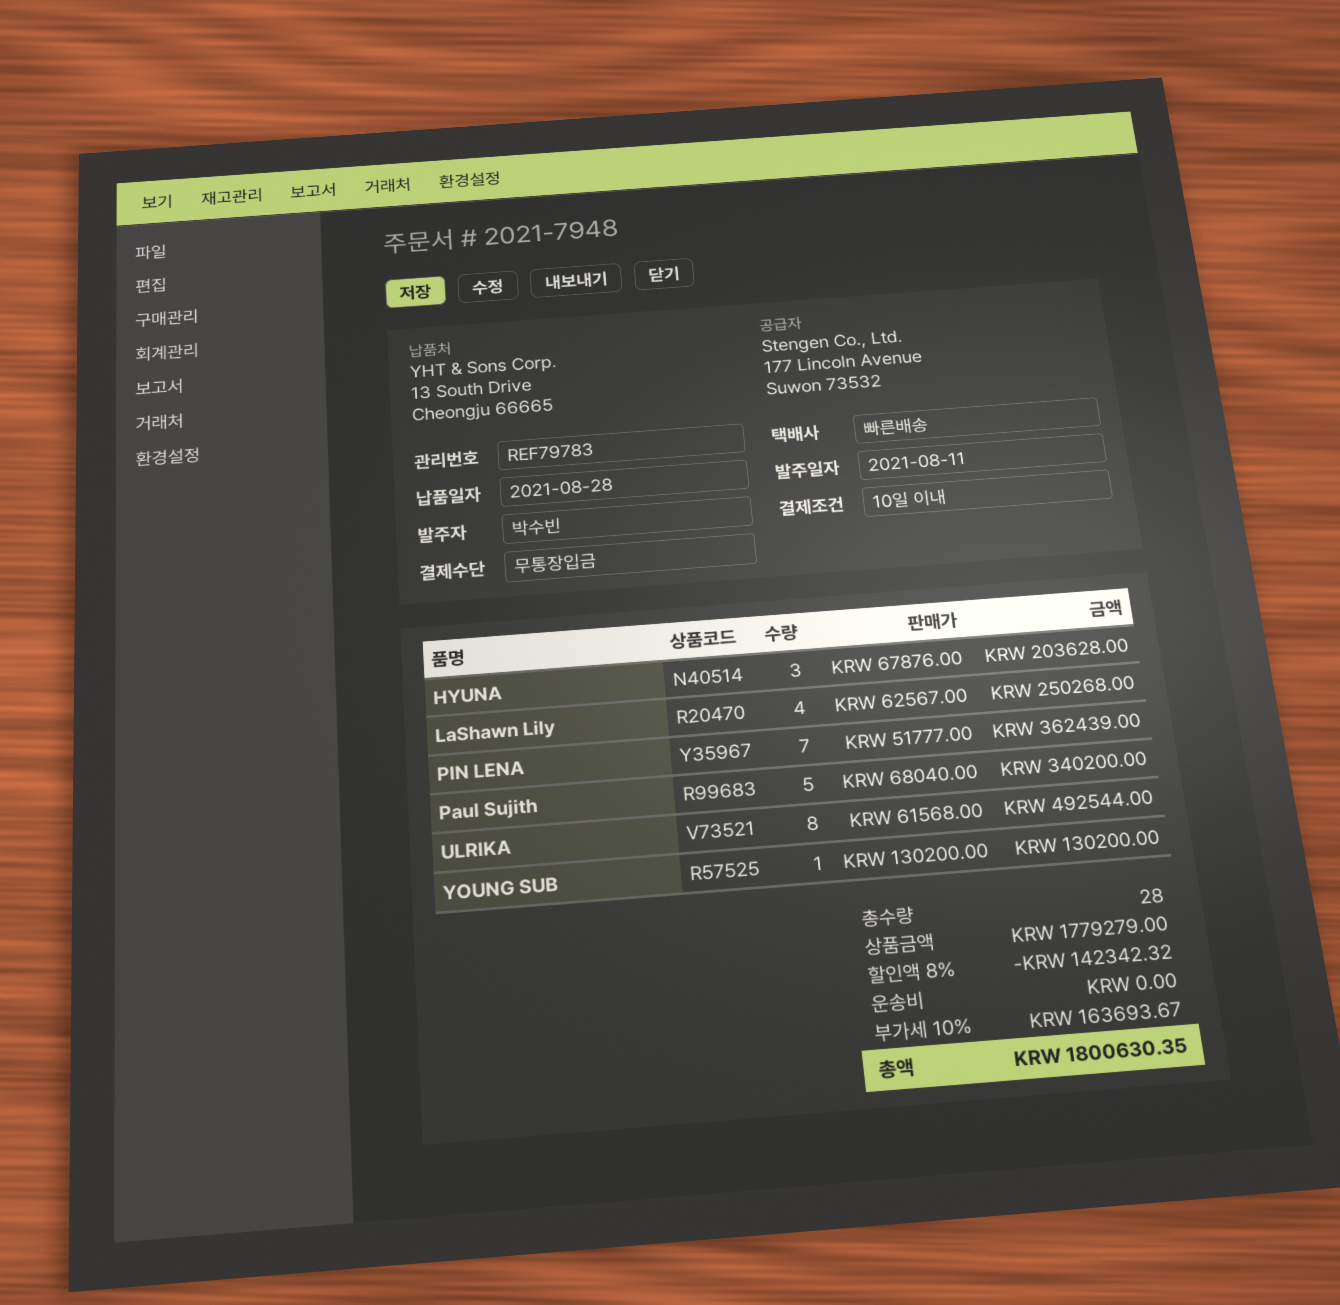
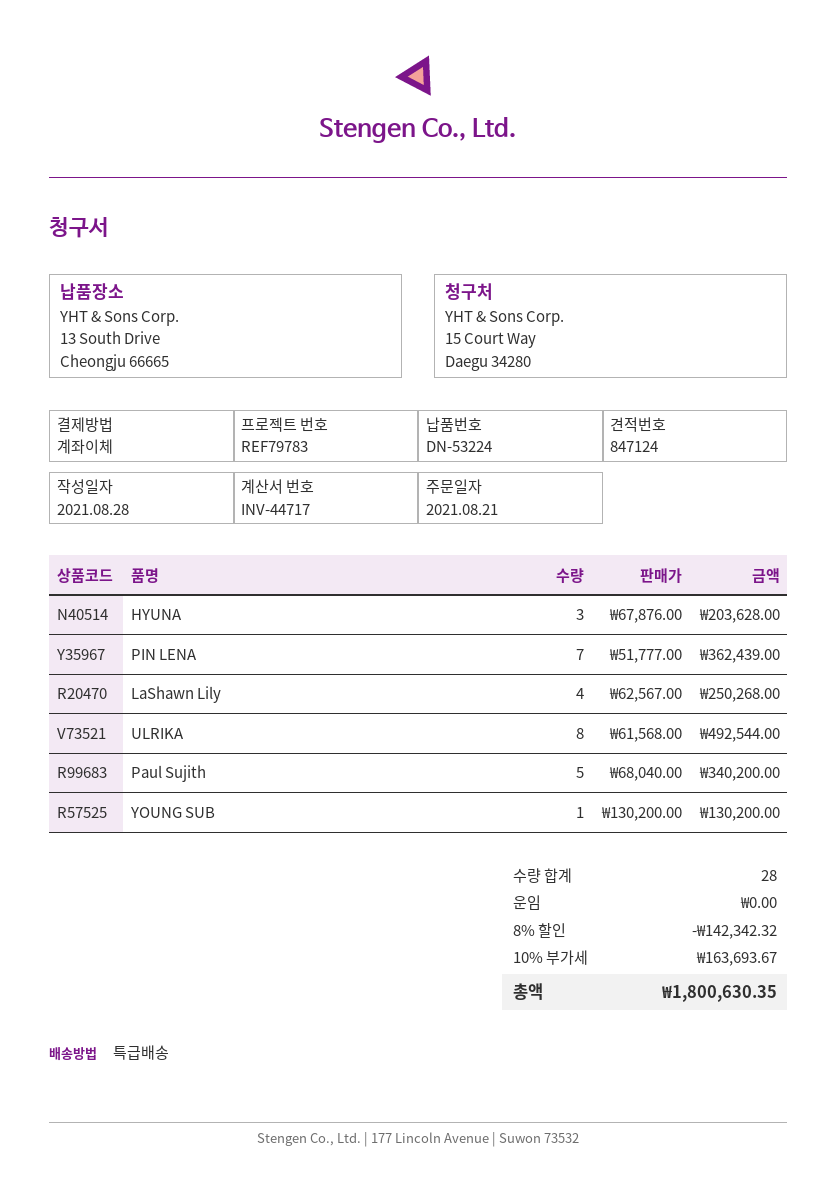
order date: 2021-08-11 -> 2021-08-21

